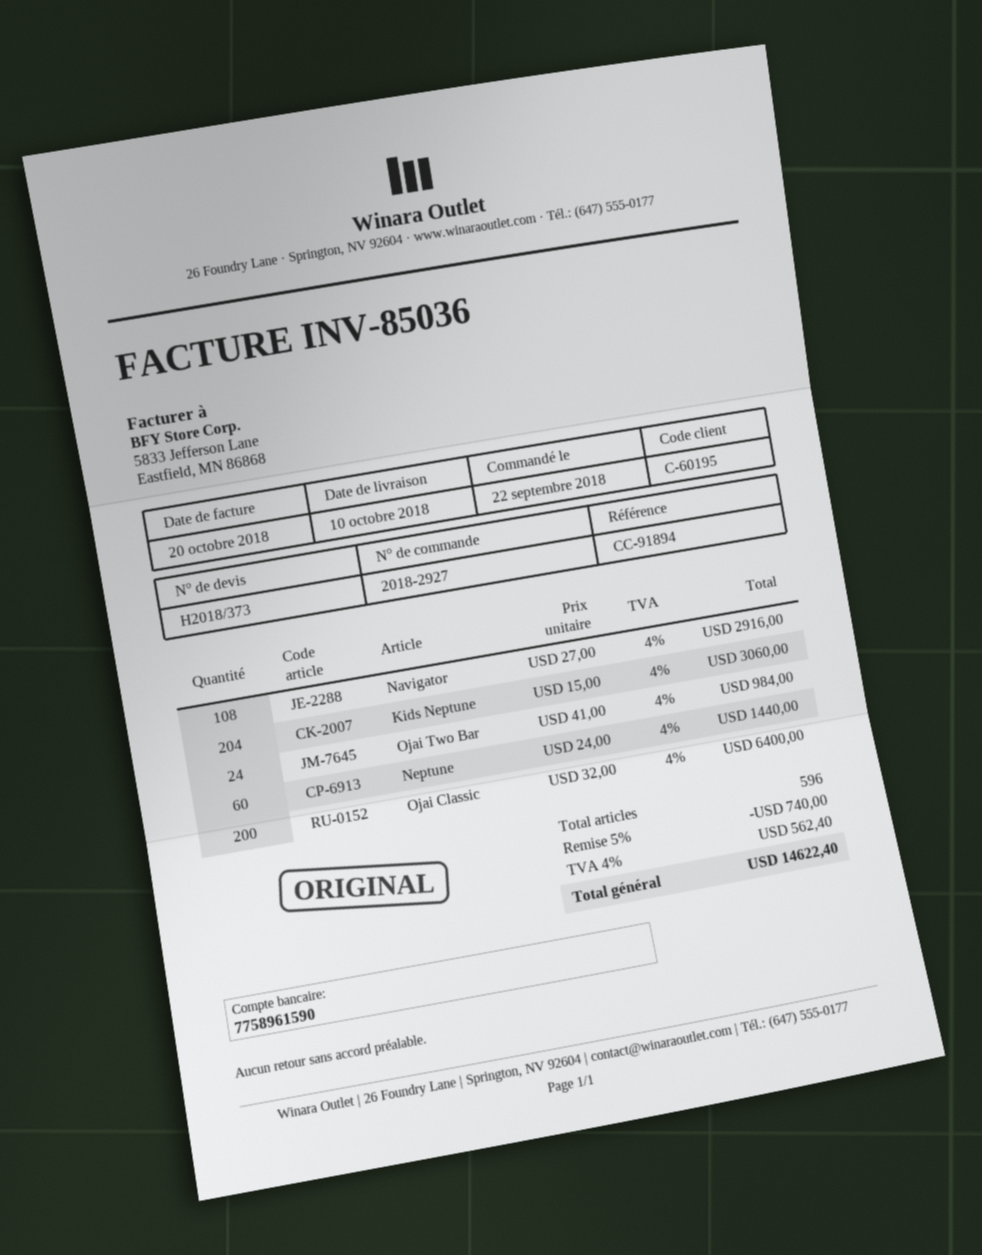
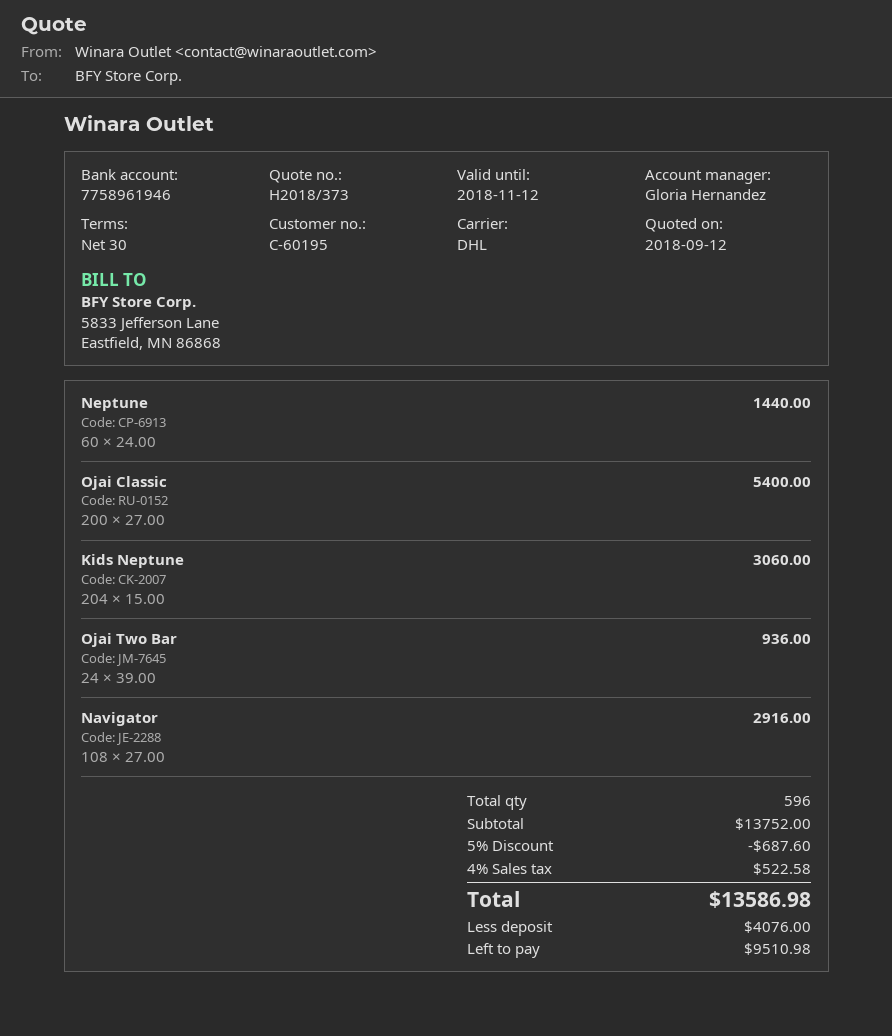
bank account: 7758961590 -> 7758961946
Ojai Two Bar: 24 x 41.00 = 984.00 -> 24 x 39.00 = 936.00
Ojai Classic: 200 x 32.00 = 6400.00 -> 200 x 27.00 = 5400.00
discount: 5% = 740.00 -> 5% = 687.60
tax: 4% = 562.40 -> 4% = 522.58
total: 14622.40 -> 13586.98

